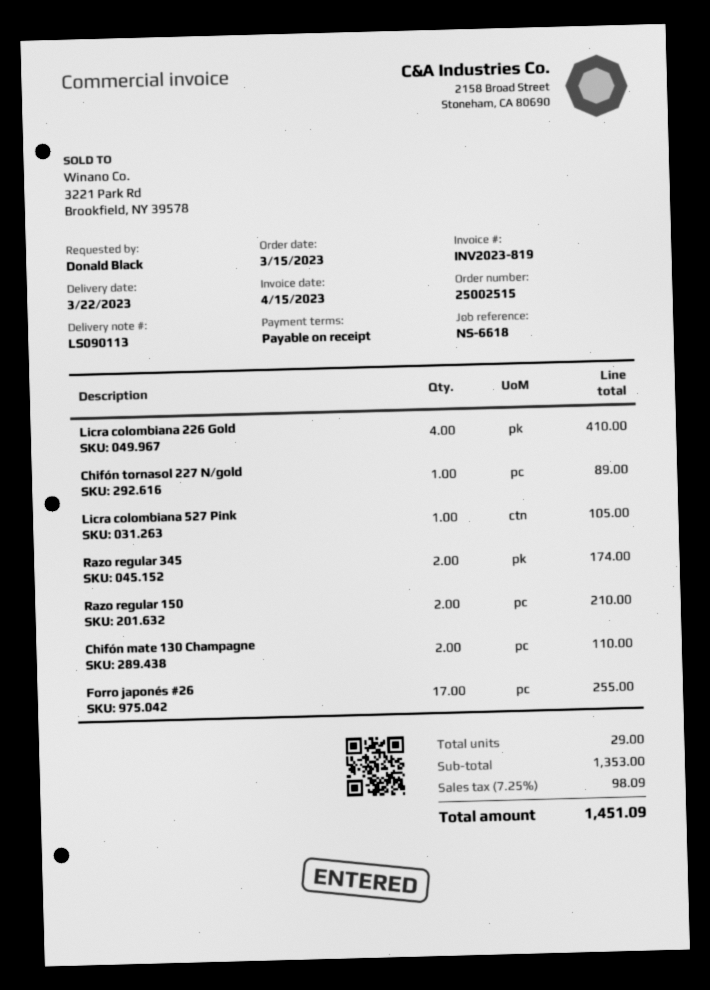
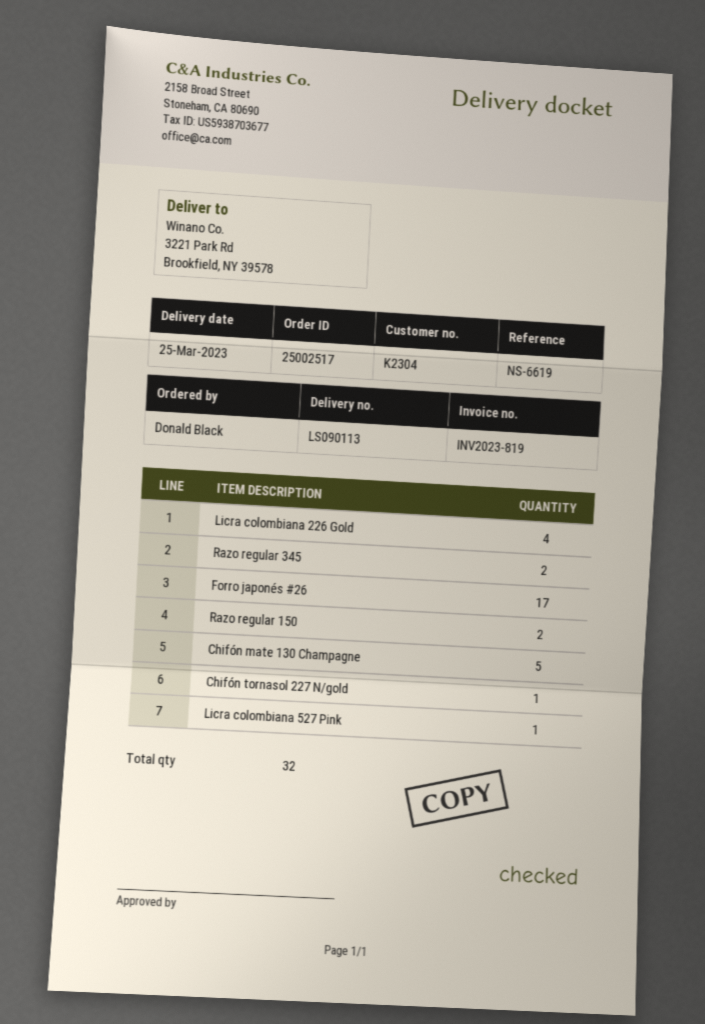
order number: 25002515 -> 25002517
delivery date: 2023-03-22 -> 2023-03-25
reference: NS-6618 -> NS-6619
Chifón mate 130 Champagne: 2 -> 5
total quantity: 29 -> 32

